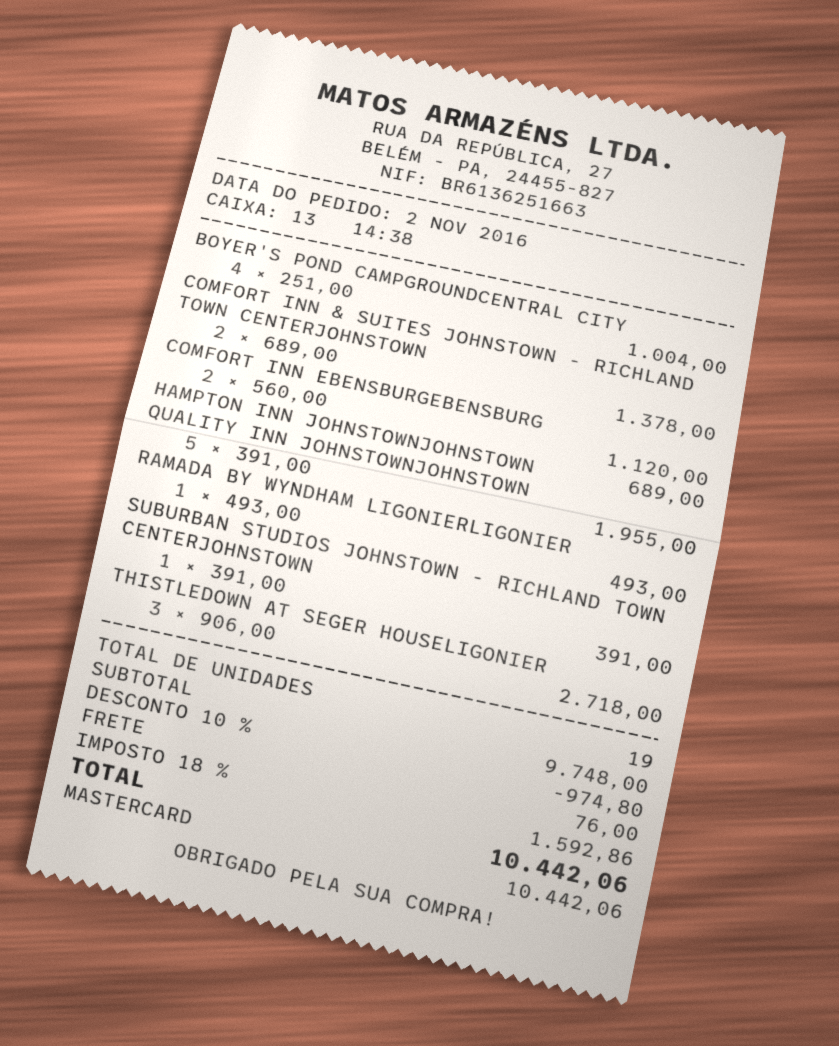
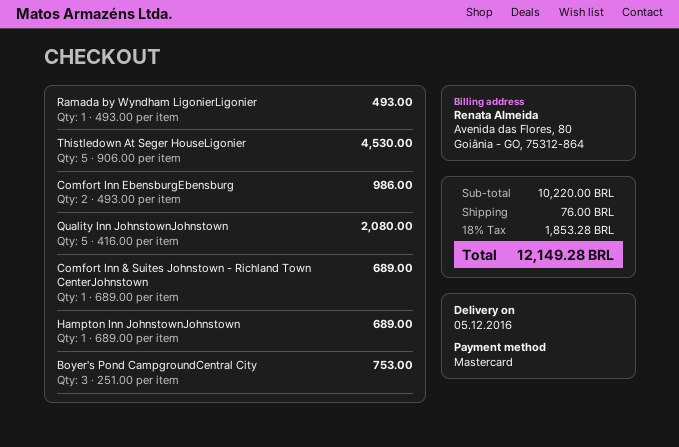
BOYER'S POND CAMPGROUNDCENTRAL CITY: 4 x 251.00 = 1004.00 -> 3 x 251.00 = 753.00
COMFORT INN & SUITES JOHNSTOWN - RICHLAND TOWN CENTERJOHNSTOWN: 2 x 689.00 = 1378.00 -> 1 x 689.00 = 689.00
COMFORT INN EBENSBURGEBENSBURG: 2 x 560.00 = 1120.00 -> 2 x 493.00 = 986.00
QUALITY INN JOHNSTOWNJOHNSTOWN: 5 x 391.00 = 1955.00 -> 5 x 416.00 = 2080.00
SUBURBAN STUDIOS JOHNSTOWN - RICHLAND TOWN CENTERJOHNSTOWN: 1 x 391.00 = 391.00 -> none
THISTLEDOWN AT SEGER HOUSELIGONIER: 3 x 906.00 = 2718.00 -> 5 x 906.00 = 4530.00
subtotal: 9748.00 -> 10220.00
discount: 10% = 974.80 -> none
tax: 18% = 1592.86 -> 18% = 1853.28
total: 10442.06 -> 12149.28

